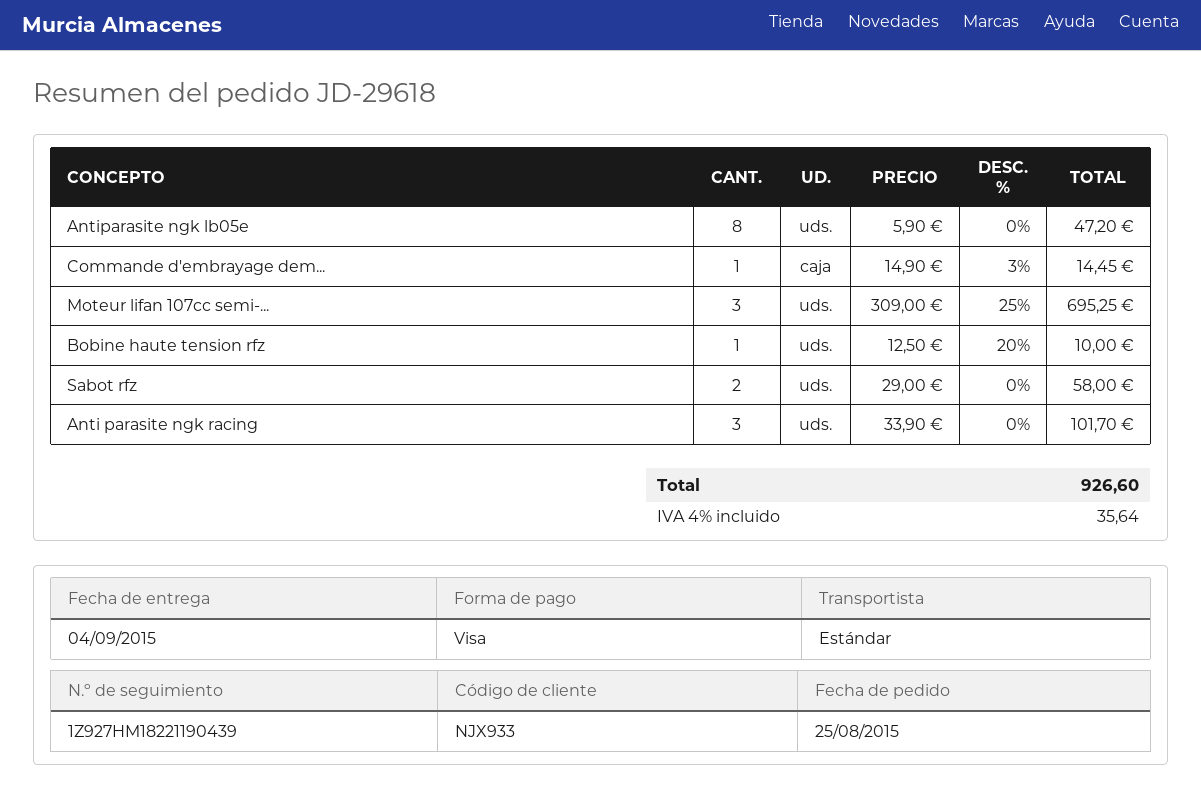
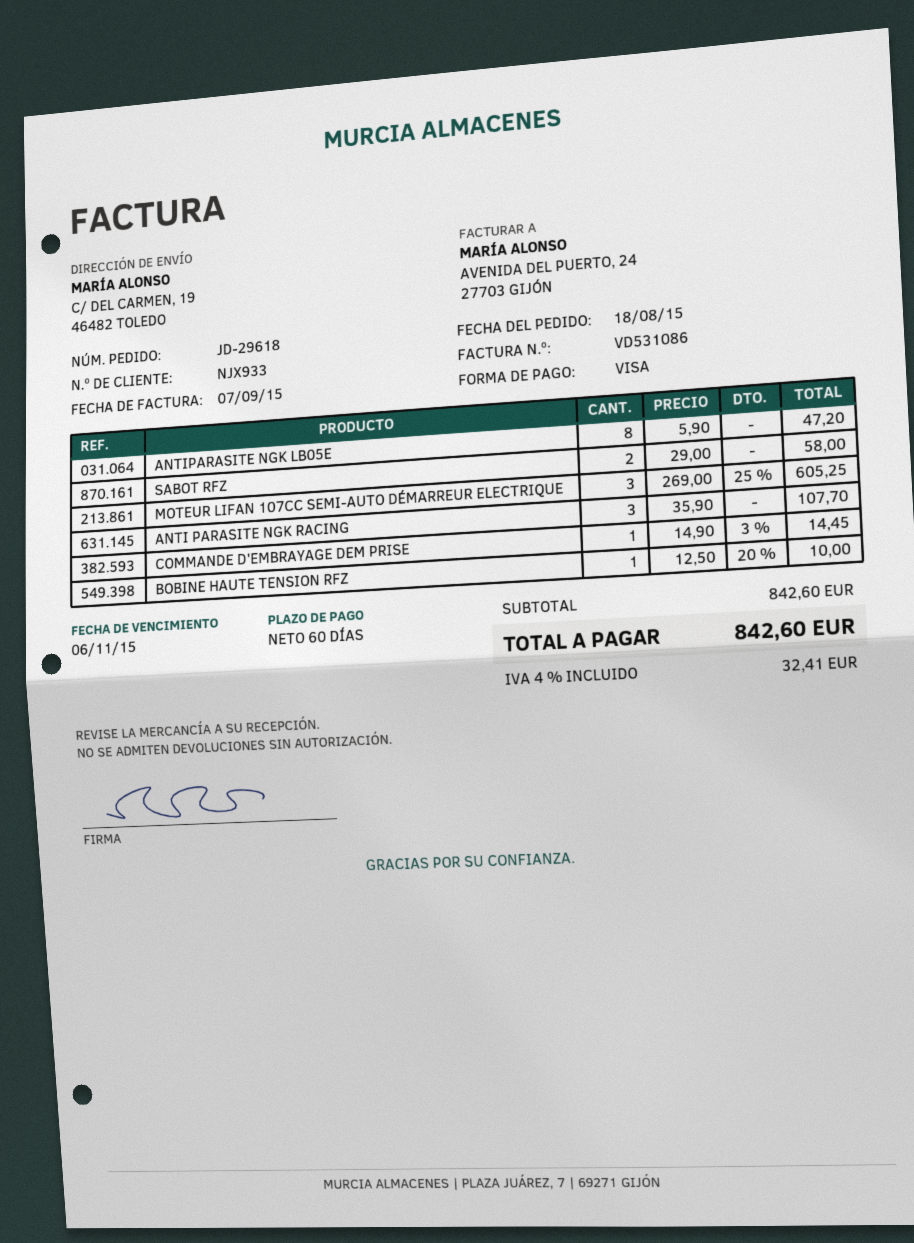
order date: 2015-08-25 -> 2015-08-18
Moteur lifan 107cc semi-...: 3 x 309.00 - 25% = 695.25 -> 3 x 269.00 - 25% = 605.25
Anti parasite ngk racing: 3 x 33.90 = 101.70 -> 3 x 35.90 = 107.70
tax: 4% = 35.64 -> 4% = 32.41
total: 926.60 -> 842.60

